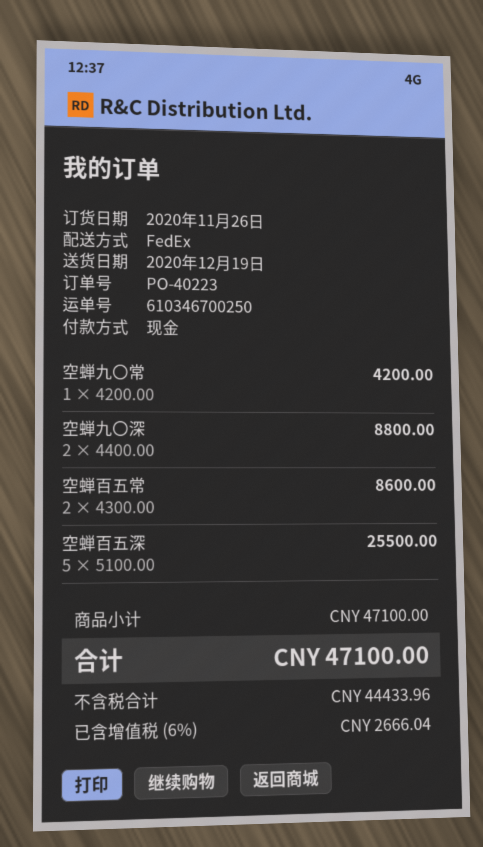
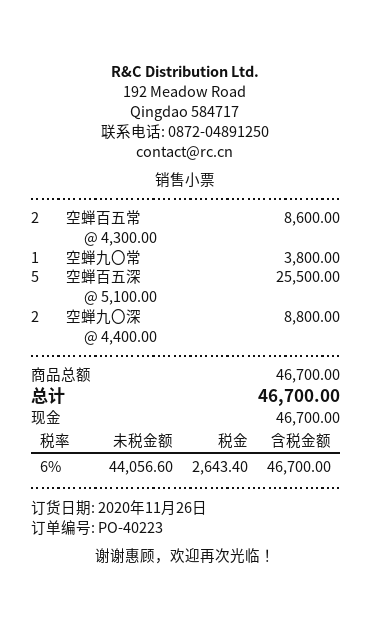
空蝉九〇常: 1 x 4200.00 = 4200.00 -> 1 x 3800.00 = 3800.00
subtotal: 47100.00 -> 46700.00
net: 44433.96 -> 44056.60
tax: 6% = 2666.04 -> 6% = 2643.40
total: 47100.00 -> 46700.00

